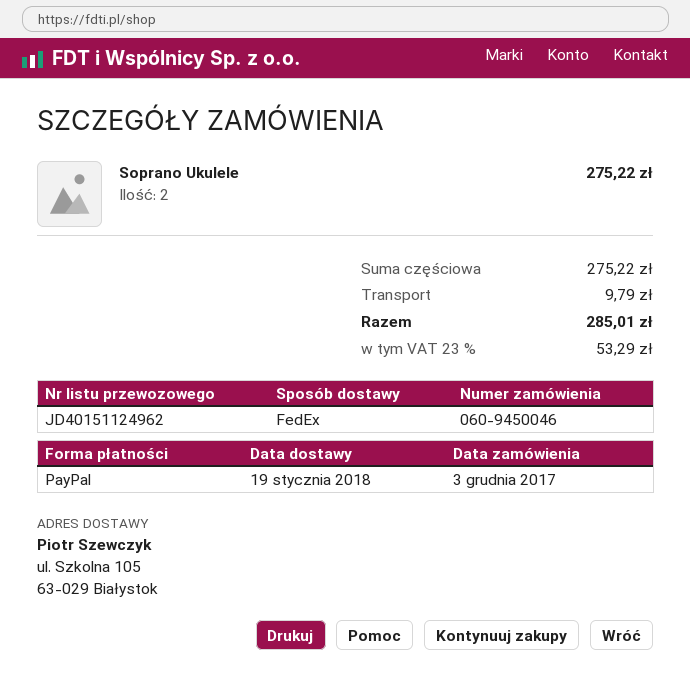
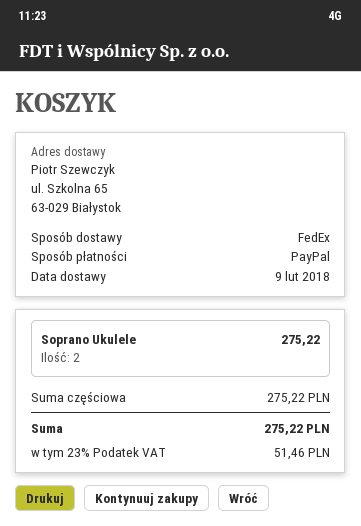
delivery date: 2018-01-19 -> 2018-02-09
ship to: ul. Szkolna 105, 63-029 Białystok -> ul. Szkolna 65, 63-029 Białystok
shipping: 9.79 -> none
tax: 23% = 53.29 -> 23% = 51.46
total: 285.01 -> 275.22

